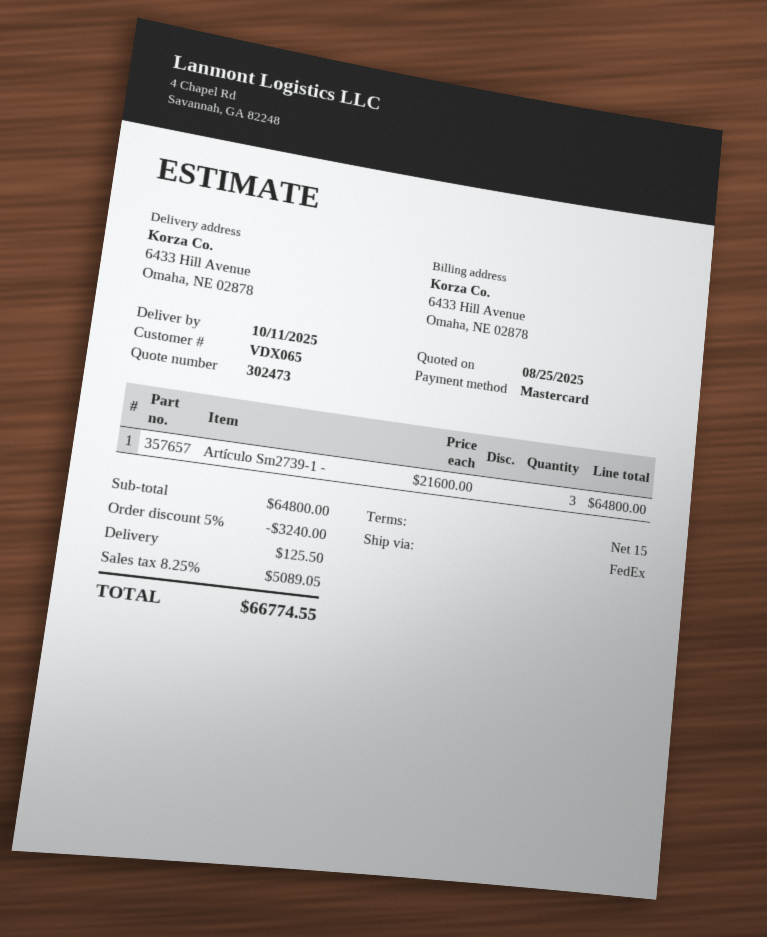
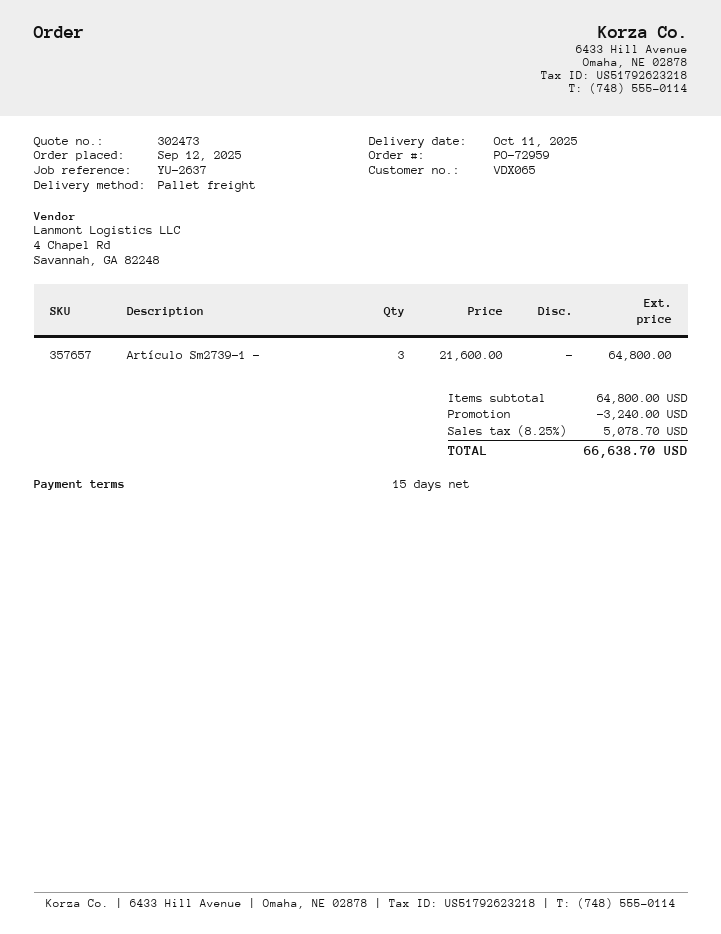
shipping method: FedEx -> pallet freight
shipping: 125.50 -> none
tax: 8.25% = 5089.05 -> 8.25% = 5078.70
total: 66774.55 -> 66638.70

